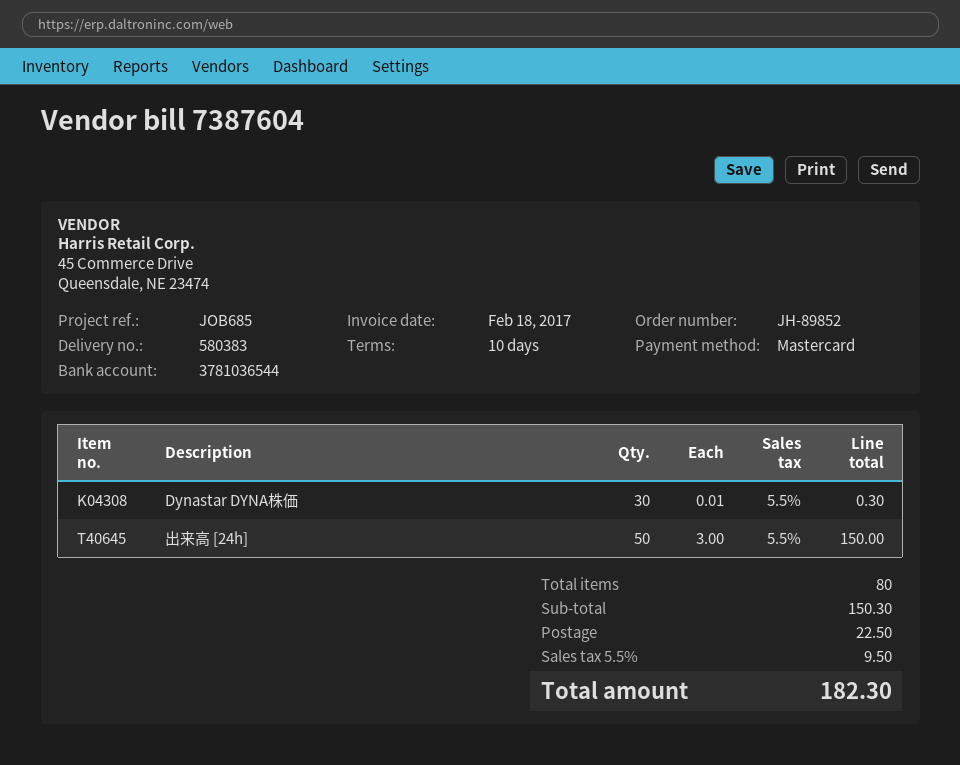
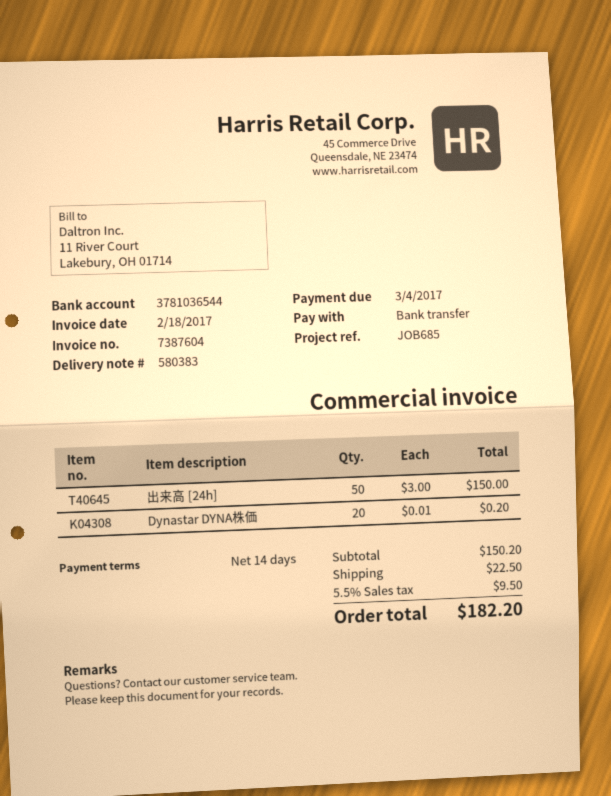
payment terms: 10 days -> 14 days
payment method: Mastercard -> bank transfer
Dynastar DYNA株価: 30 x 0.01 = 0.30 -> 20 x 0.01 = 0.20
subtotal: 150.30 -> 150.20
total: 182.30 -> 182.20

